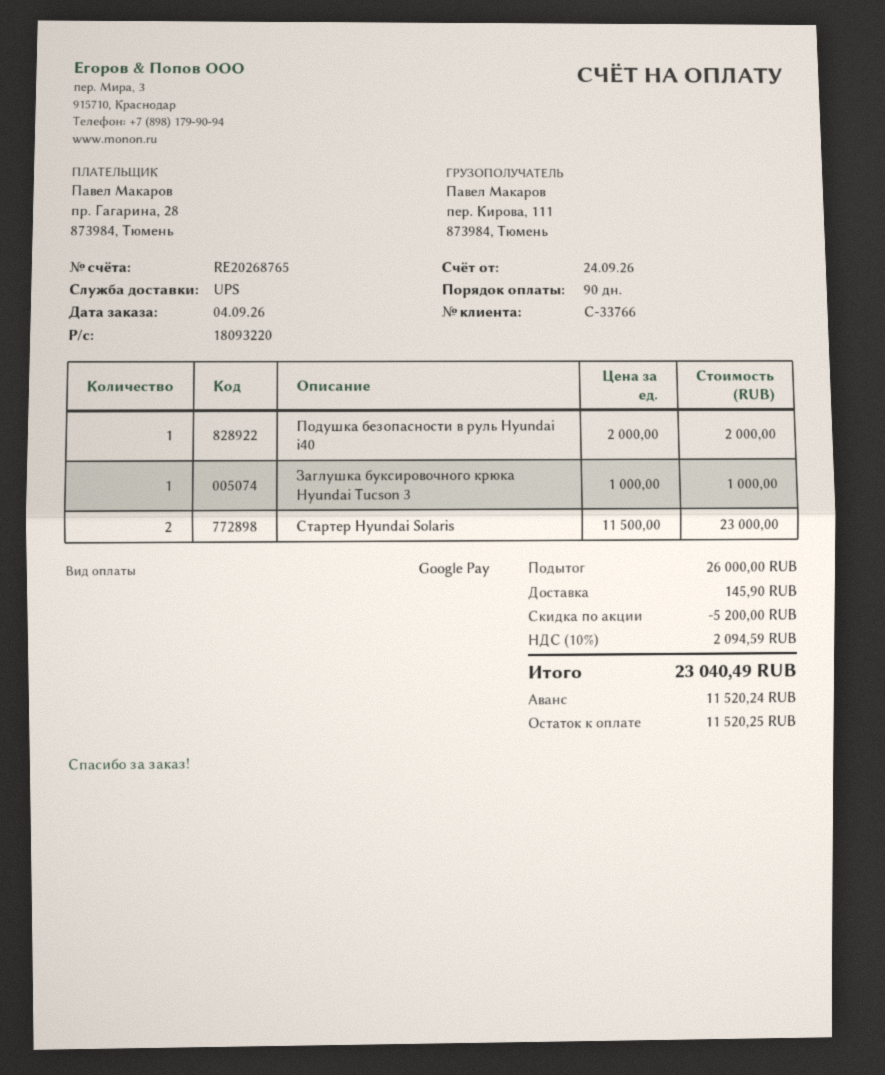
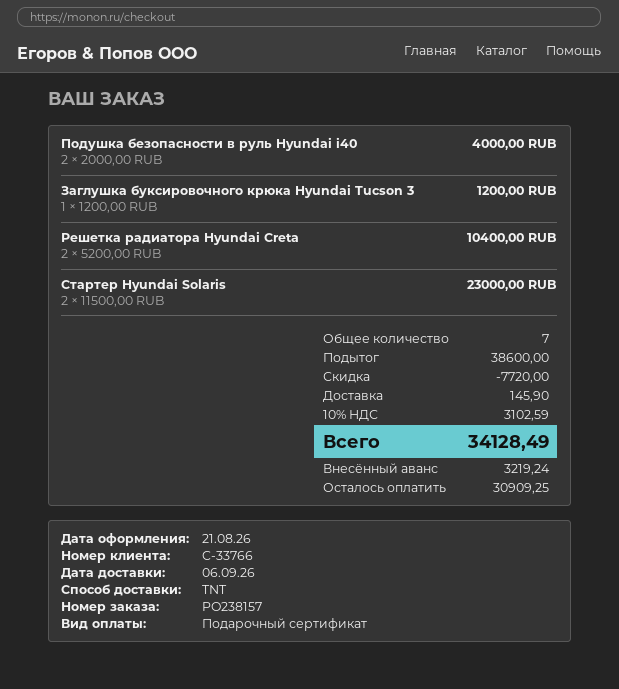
order date: 2026-09-04 -> 2026-08-21
payment method: Google Pay -> gift card
shipping method: UPS -> TNT
Подушка безопасности в руль Hyundai i40: 1 x 2000.00 = 2000.00 -> 2 x 2000.00 = 4000.00
Заглушка буксировочного крюка Hyundai Tucson 3: 1 x 1000.00 = 1000.00 -> 1 x 1200.00 = 1200.00
Решетка радиатора Hyundai Creta: none -> 2 x 5200.00 = 10400.00
subtotal: 26000.00 -> 38600.00
discount: 5200.00 -> 7720.00
tax: 10% = 2094.59 -> 10% = 3102.59
total: 23040.49 -> 34128.49
deposit: 11520.24 -> 3219.24
balance: 11520.25 -> 30909.25

